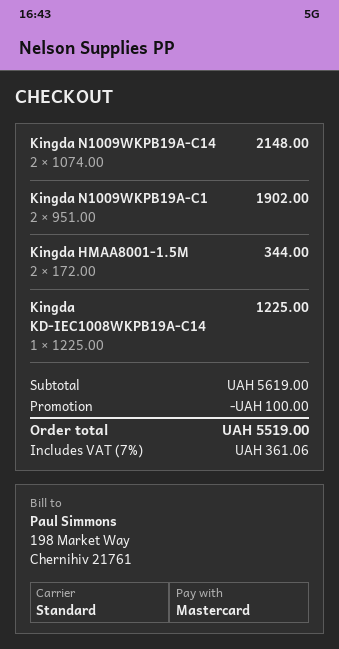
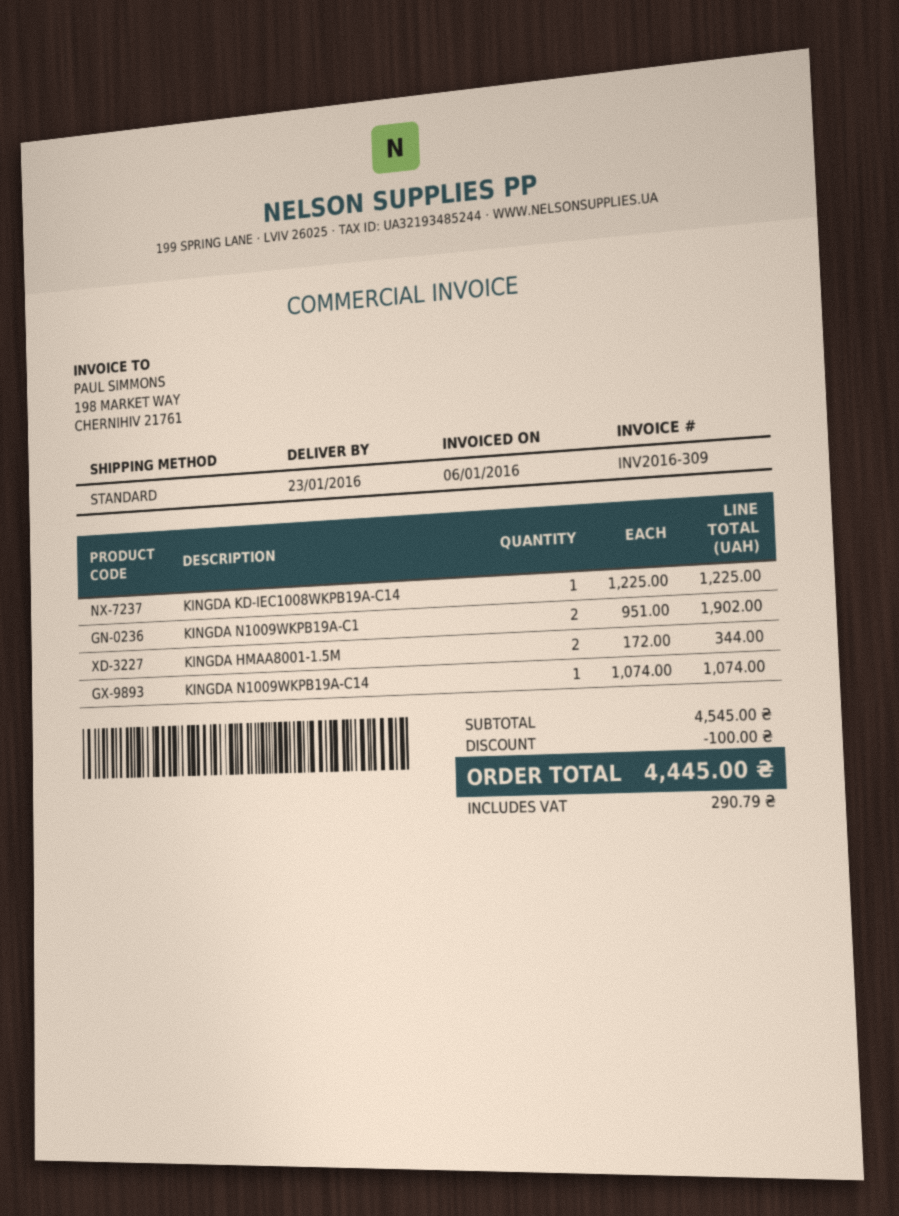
Kingda N1009WKPB19A-C14: 2 x 1074.00 = 2148.00 -> 1 x 1074.00 = 1074.00
subtotal: 5619.00 -> 4545.00
tax: 361.06 -> 290.79
total: 5519.00 -> 4445.00

